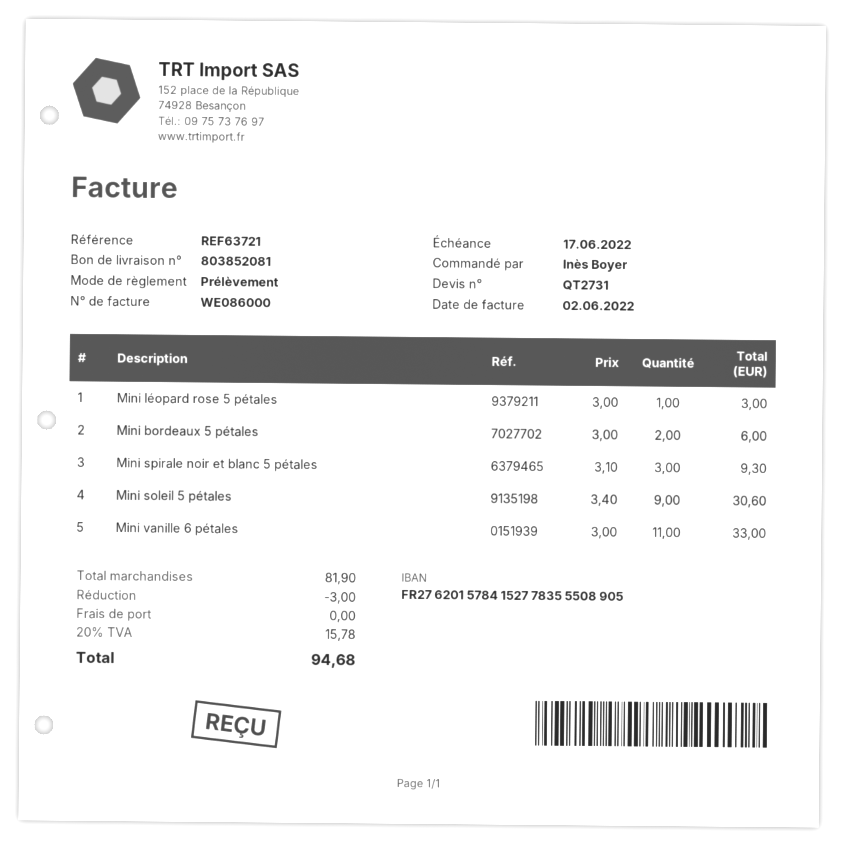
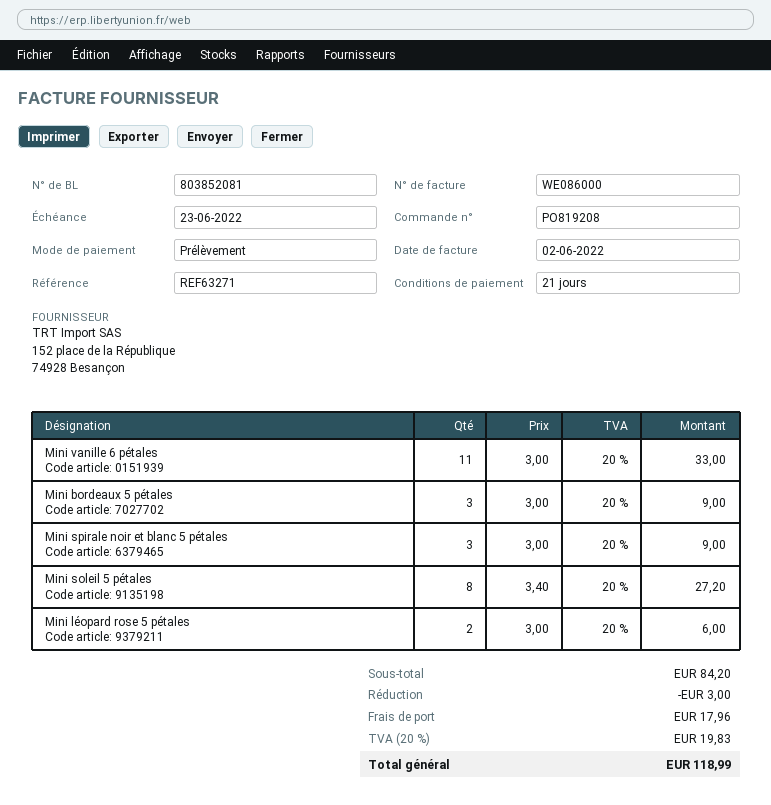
due date: 2022-06-17 -> 2022-06-23
reference: REF63721 -> REF63271
Mini léopard rose 5 pétales: 1 x 3.00 = 3.00 -> 2 x 3.00 = 6.00
Mini bordeaux 5 pétales: 2 x 3.00 = 6.00 -> 3 x 3.00 = 9.00
Mini spirale noir et blanc 5 pétales: 3 x 3.10 = 9.30 -> 3 x 3.00 = 9.00
Mini soleil 5 pétales: 9 x 3.40 = 30.60 -> 8 x 3.40 = 27.20
subtotal: 81.90 -> 84.20
shipping: 0.00 -> 17.96
tax: 20% = 15.78 -> 20% = 19.83
total: 94.68 -> 118.99

